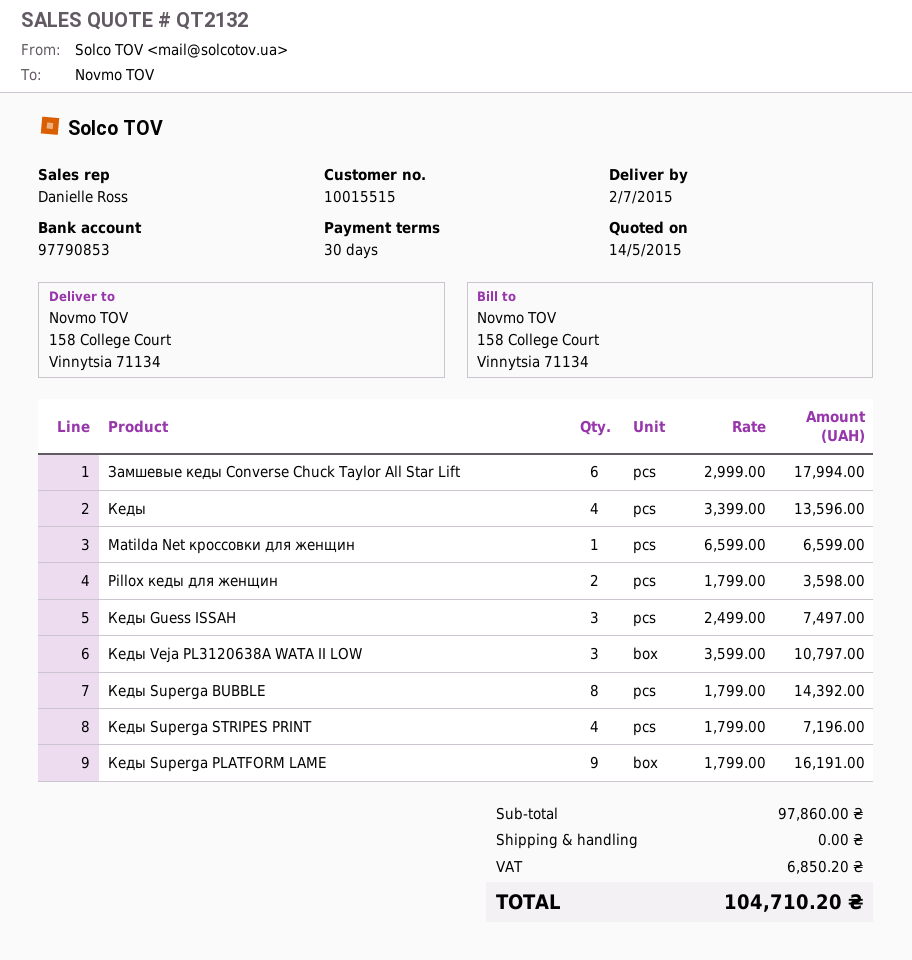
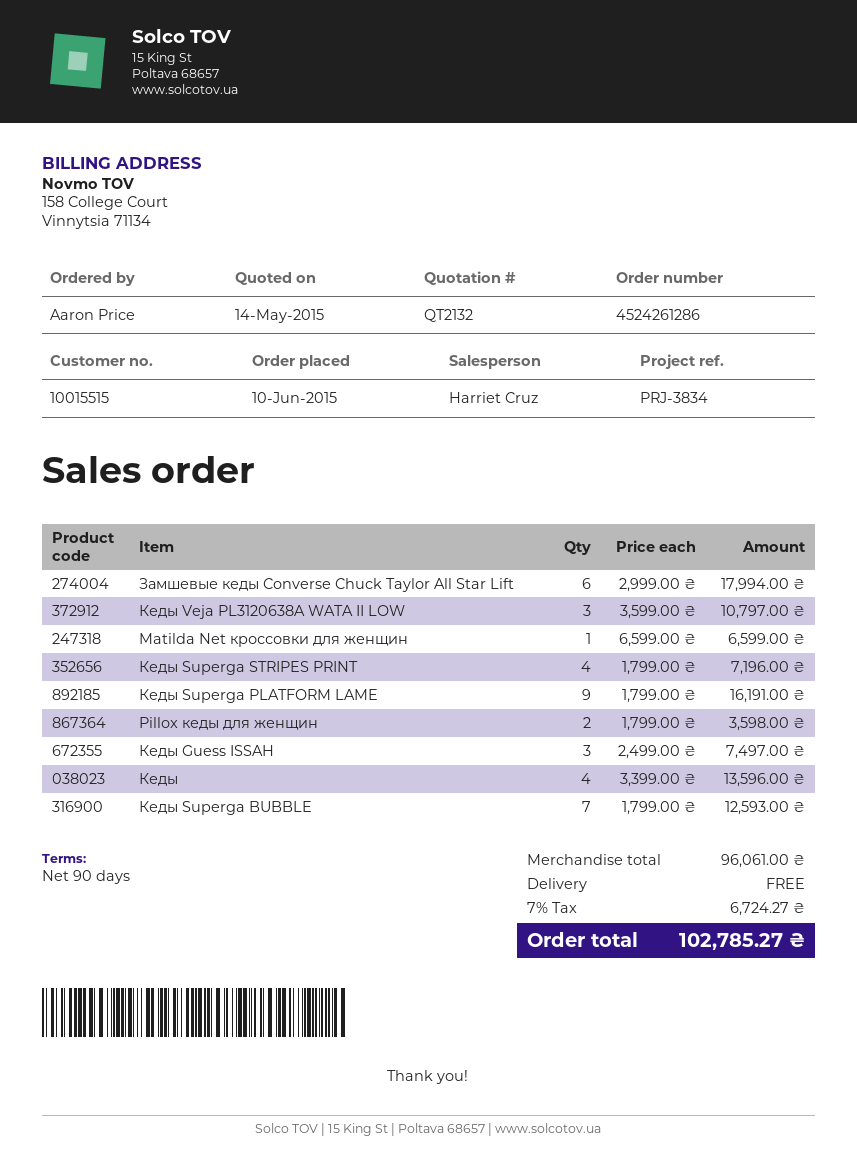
payment terms: 30 days -> 90 days
sales rep: Danielle Ross -> Harriet Cruz
Кеды Superga BUBBLE: 8 x 1799.00 = 14392.00 -> 7 x 1799.00 = 12593.00
subtotal: 97860.00 -> 96061.00
tax: 6850.20 -> 6724.27
total: 104710.20 -> 102785.27

